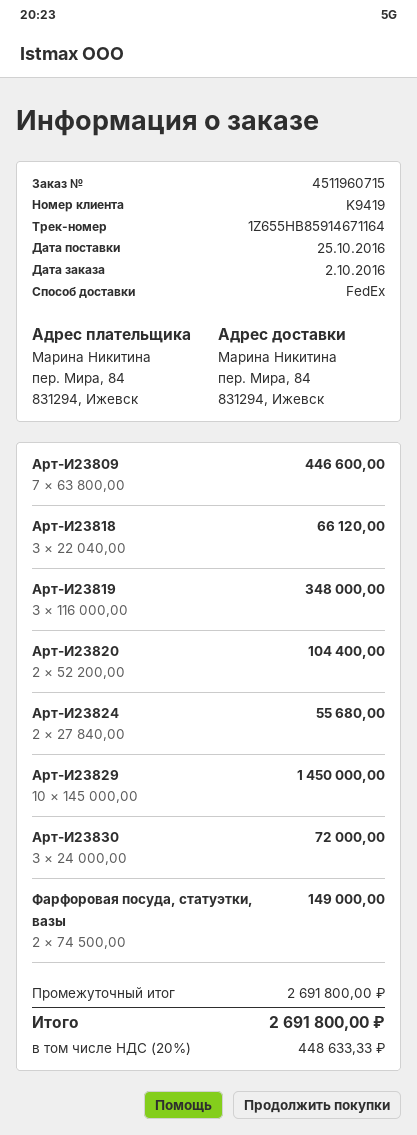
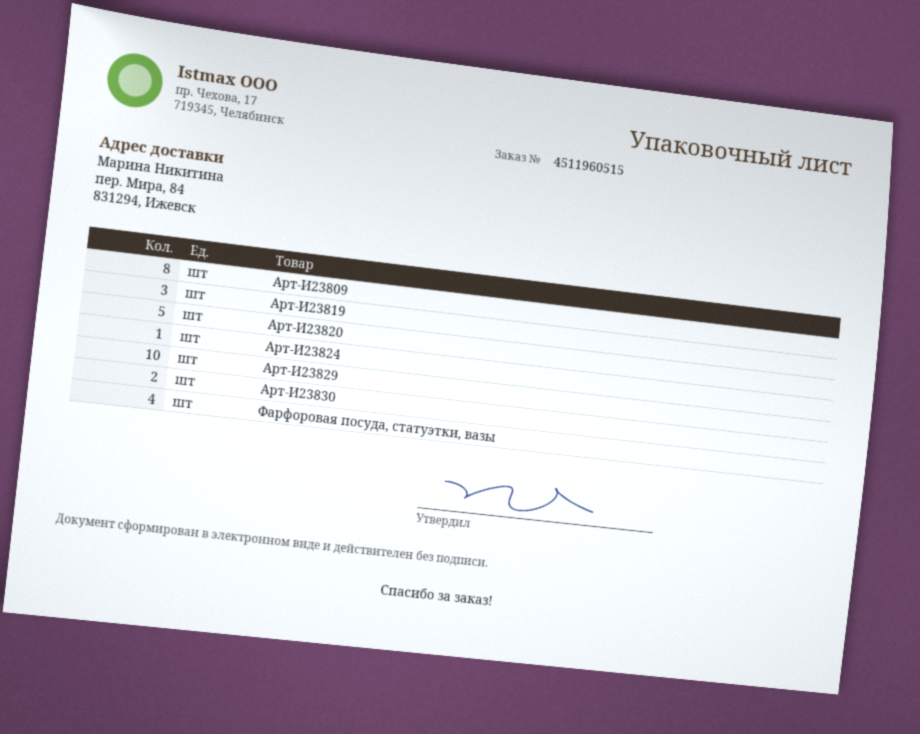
order number: 4511960715 -> 4511960515
Арт-И23809: 7 -> 8
Арт-И23818: 3 -> none
Арт-И23820: 2 -> 5
Арт-И23824: 2 -> 1
Арт-И23830: 3 -> 2
Фарфоровая посуда, статуэтки, вазы: 2 -> 4

